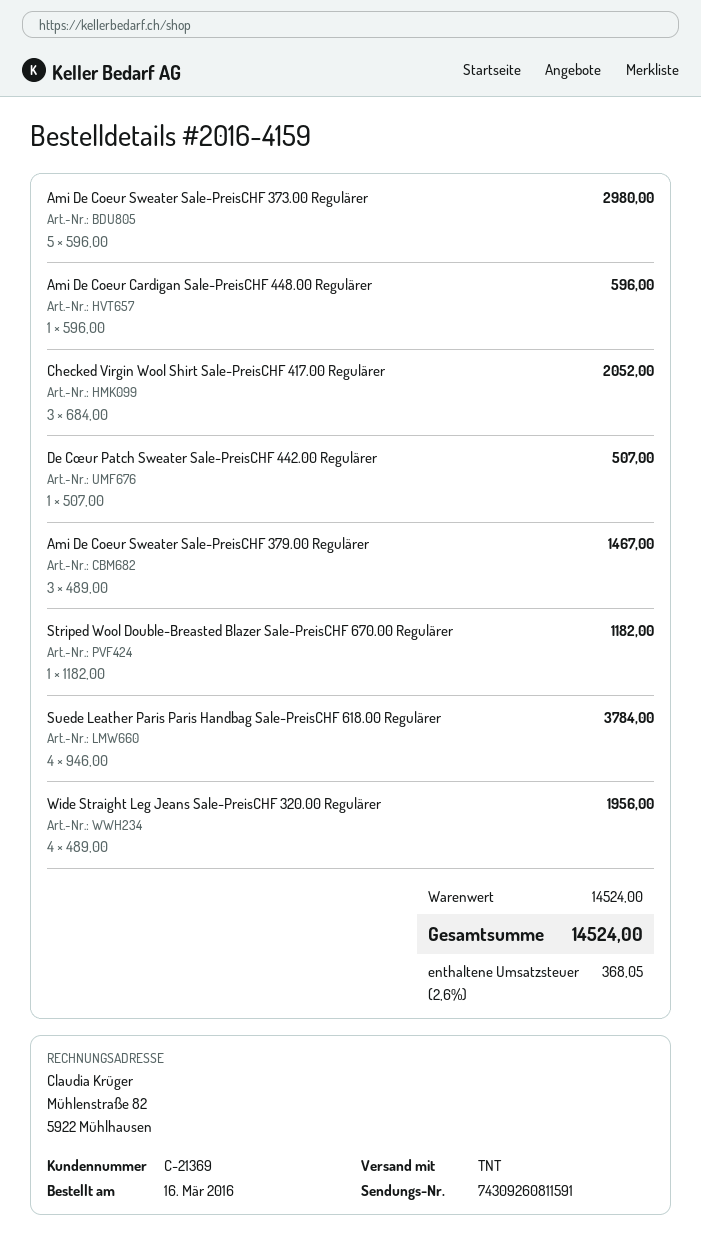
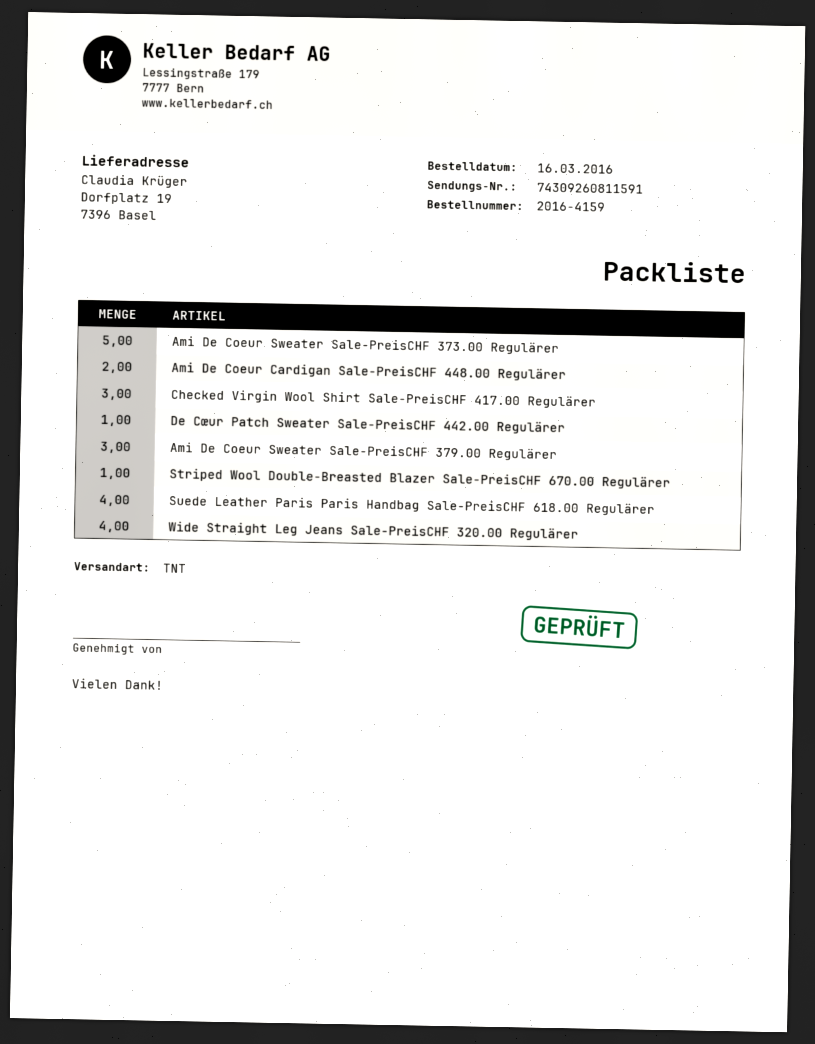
Ami De Coeur Cardigan Sale-PreisCHF 448.00 Regulärer: 1 -> 2

